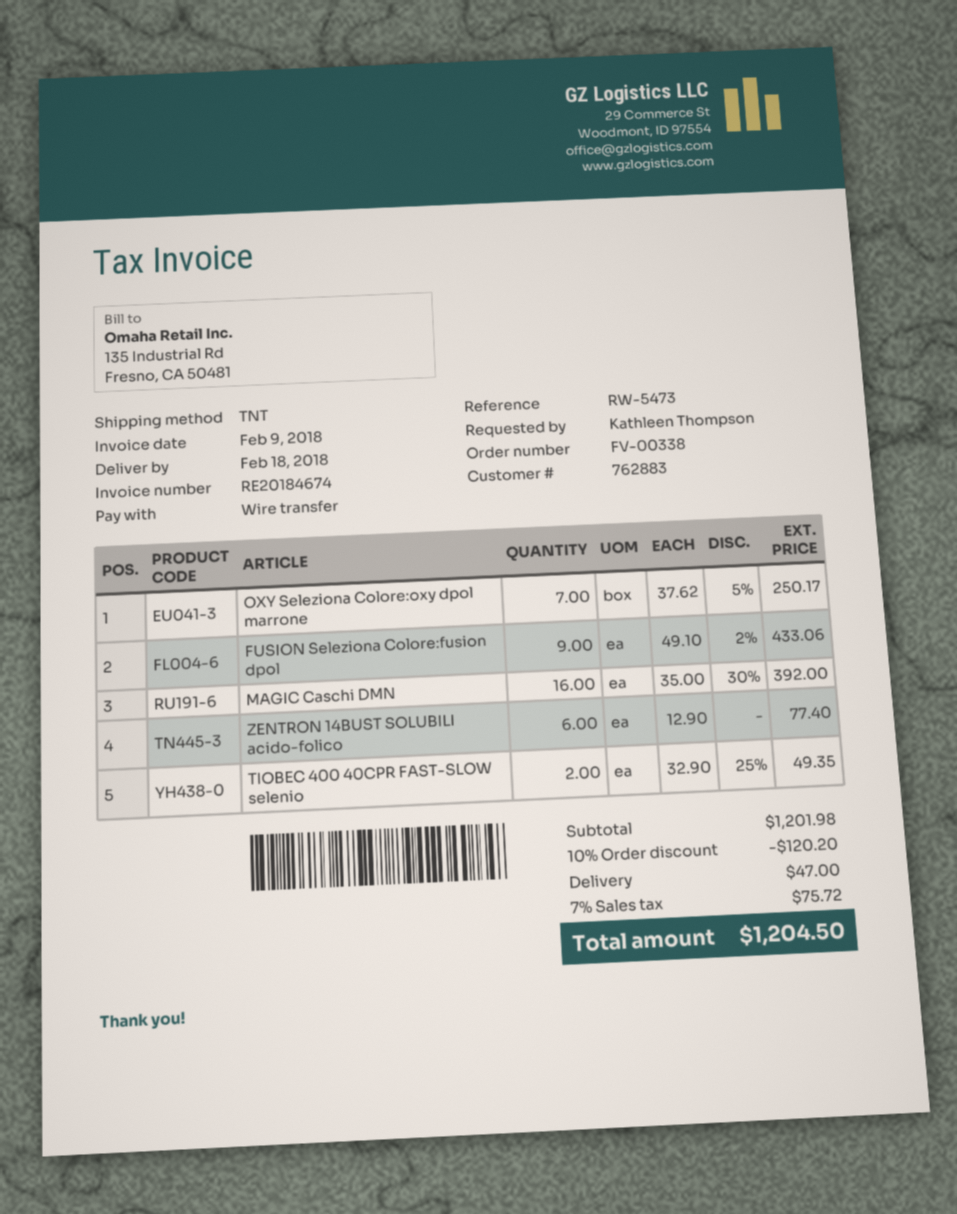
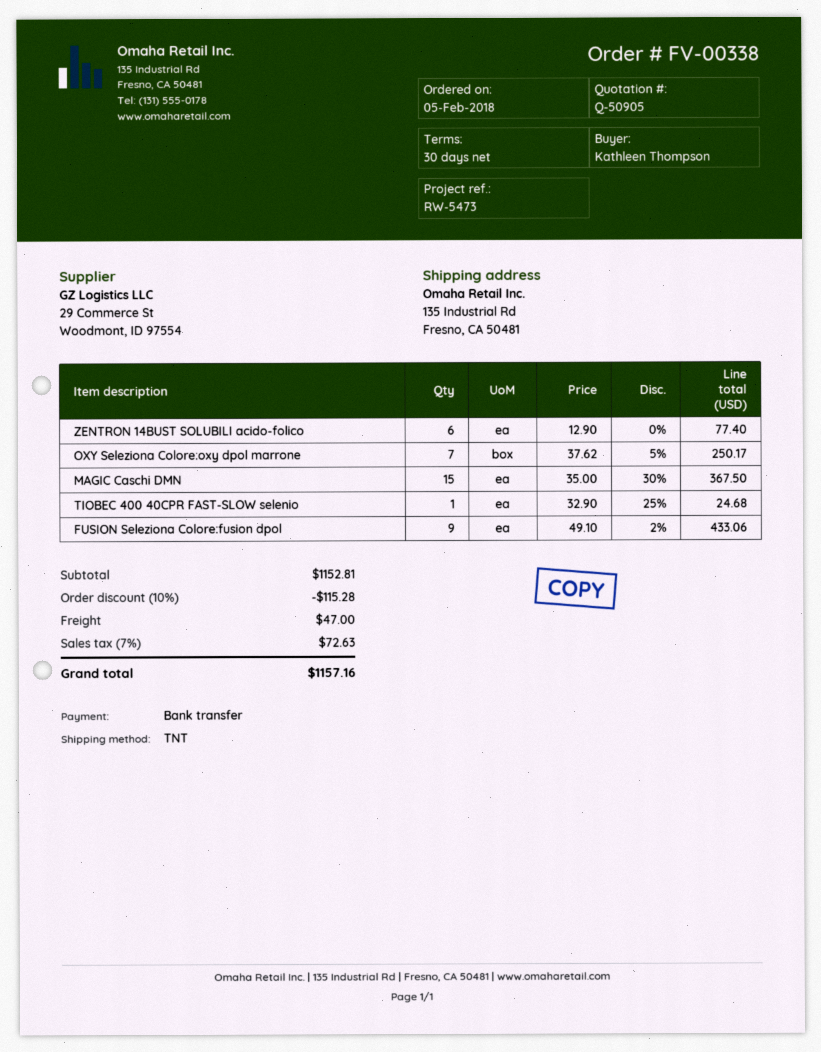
MAGIC Caschi DMN: 16 x 35.00 - 30% = 392.00 -> 15 x 35.00 - 30% = 367.50
TIOBEC 400 40CPR FAST-SLOW selenio: 2 x 32.90 - 25% = 49.35 -> 1 x 32.90 - 25% = 24.68
subtotal: 1201.98 -> 1152.81
discount: 10% = 120.20 -> 10% = 115.28
tax: 7% = 75.72 -> 7% = 72.63
total: 1204.50 -> 1157.16

